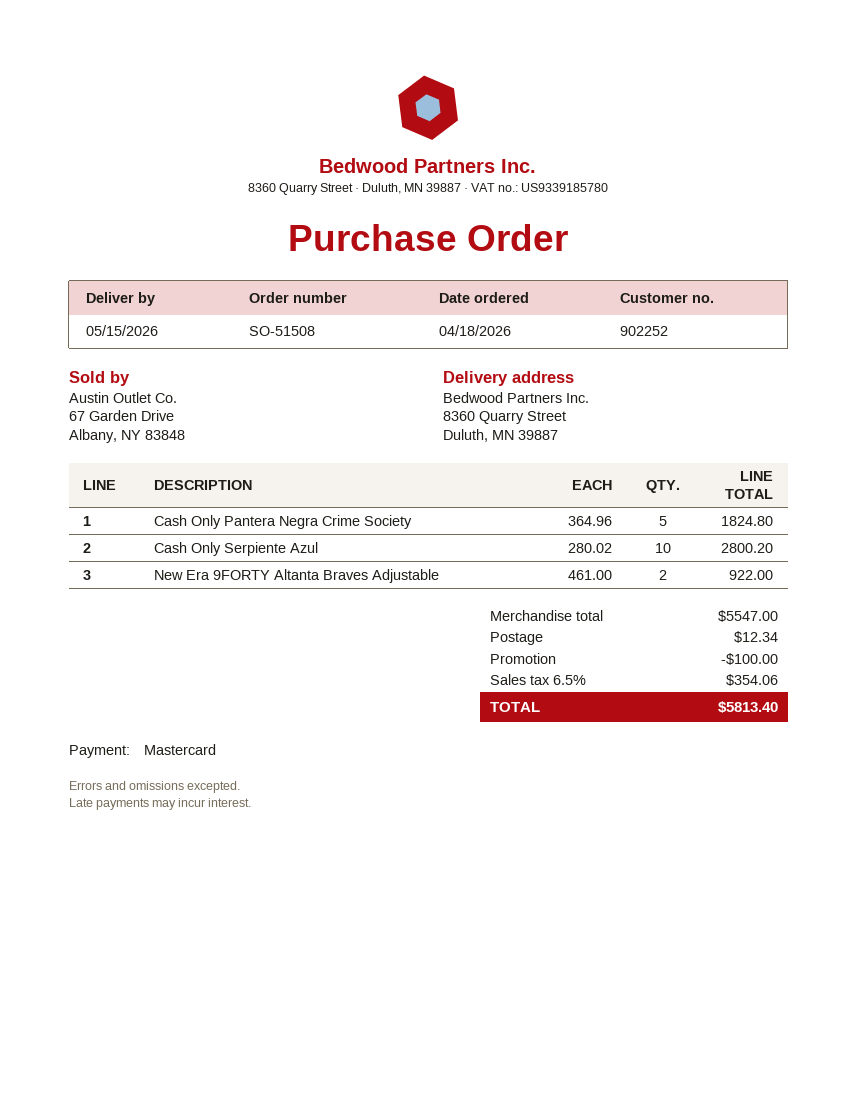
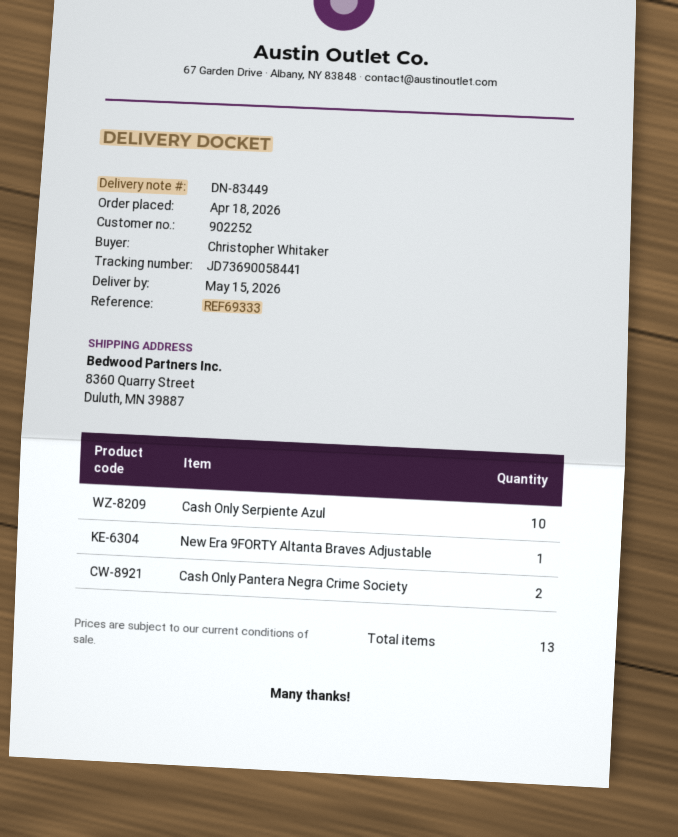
Cash Only Pantera Negra Crime Society: 5 -> 2
New Era 9FORTY Altanta Braves Adjustable: 2 -> 1

